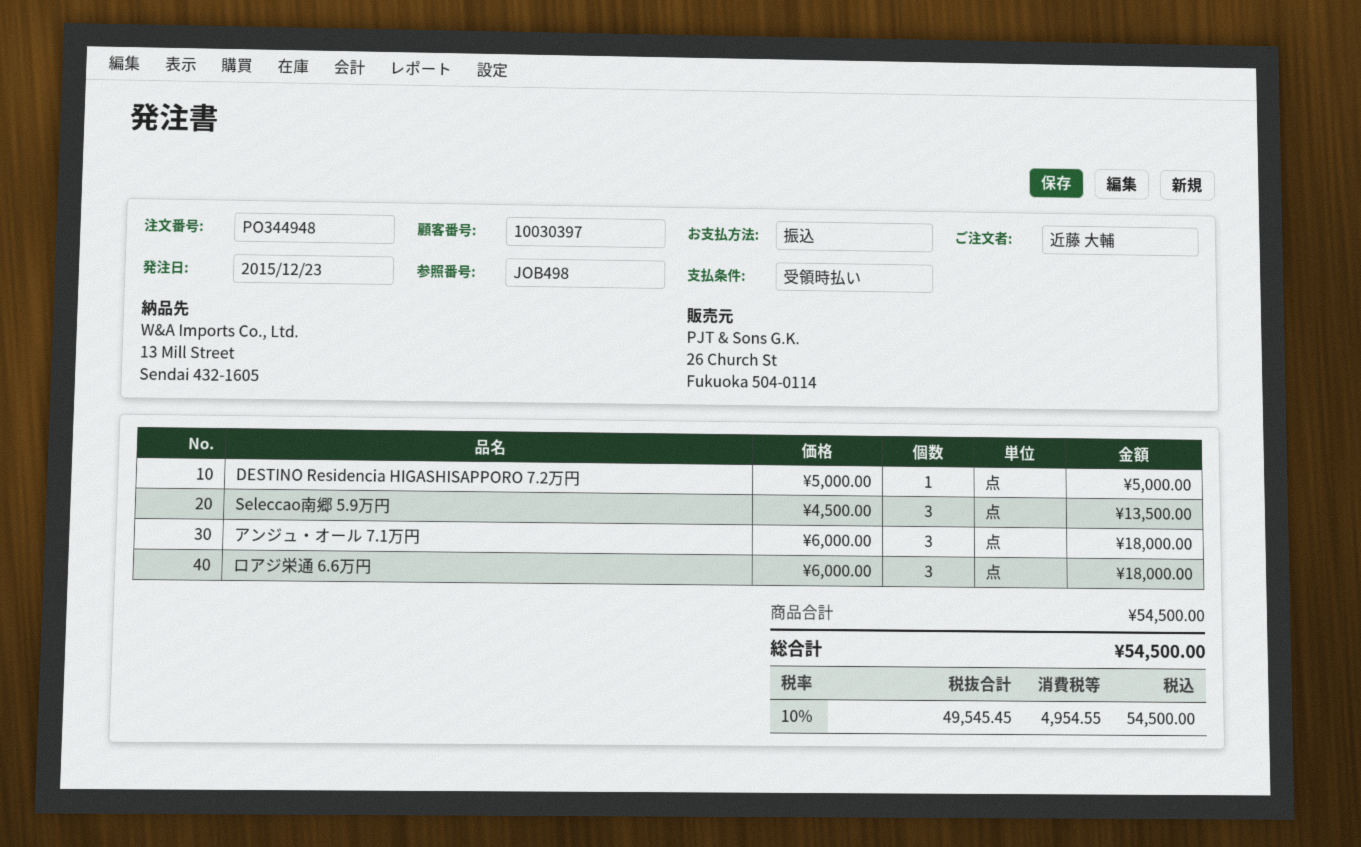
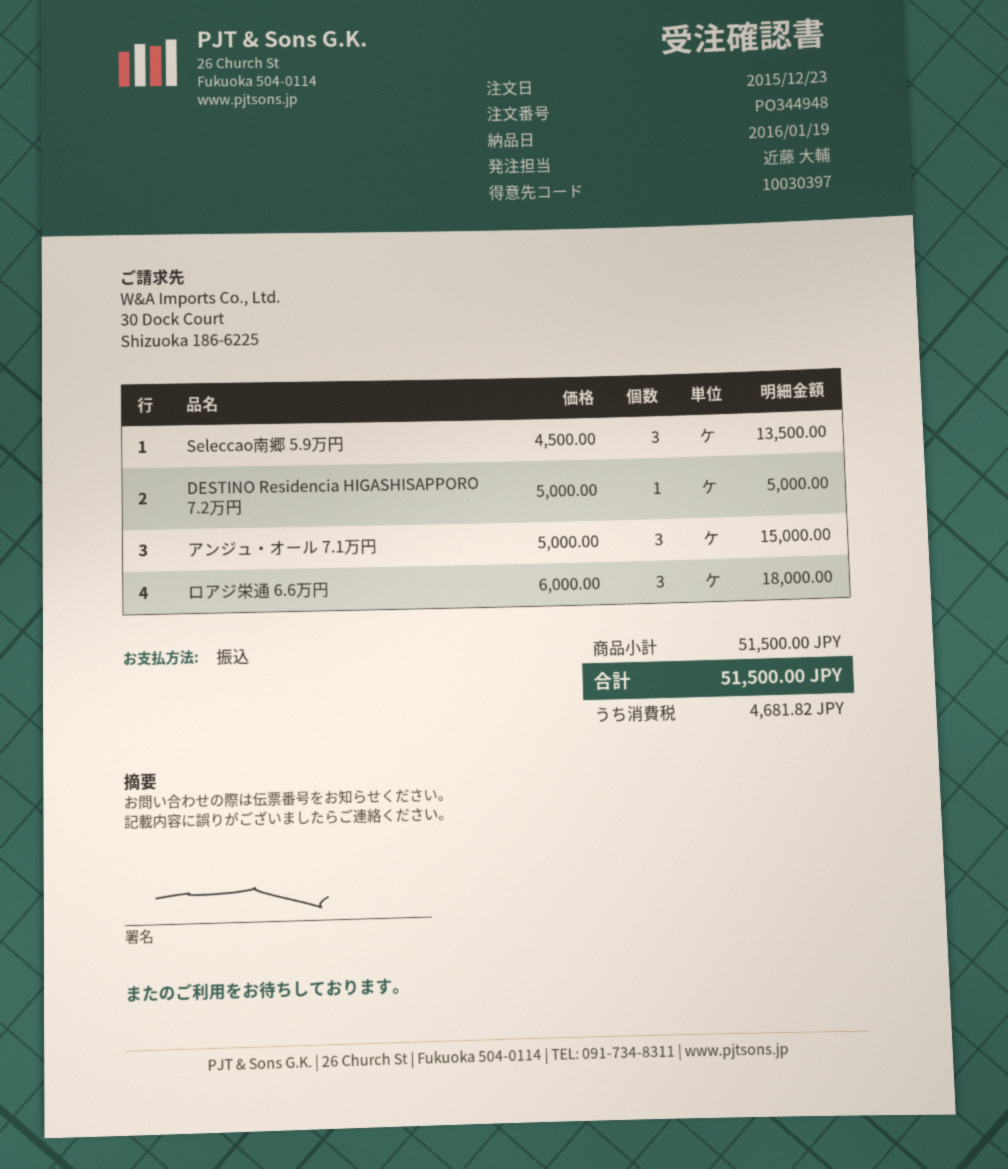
アンジュ・オール 7.1万円: 3 x 6000.00 = 18000.00 -> 3 x 5000.00 = 15000.00
subtotal: 54500.00 -> 51500.00
tax: 4954.55 -> 4681.82
total: 54500.00 -> 51500.00

